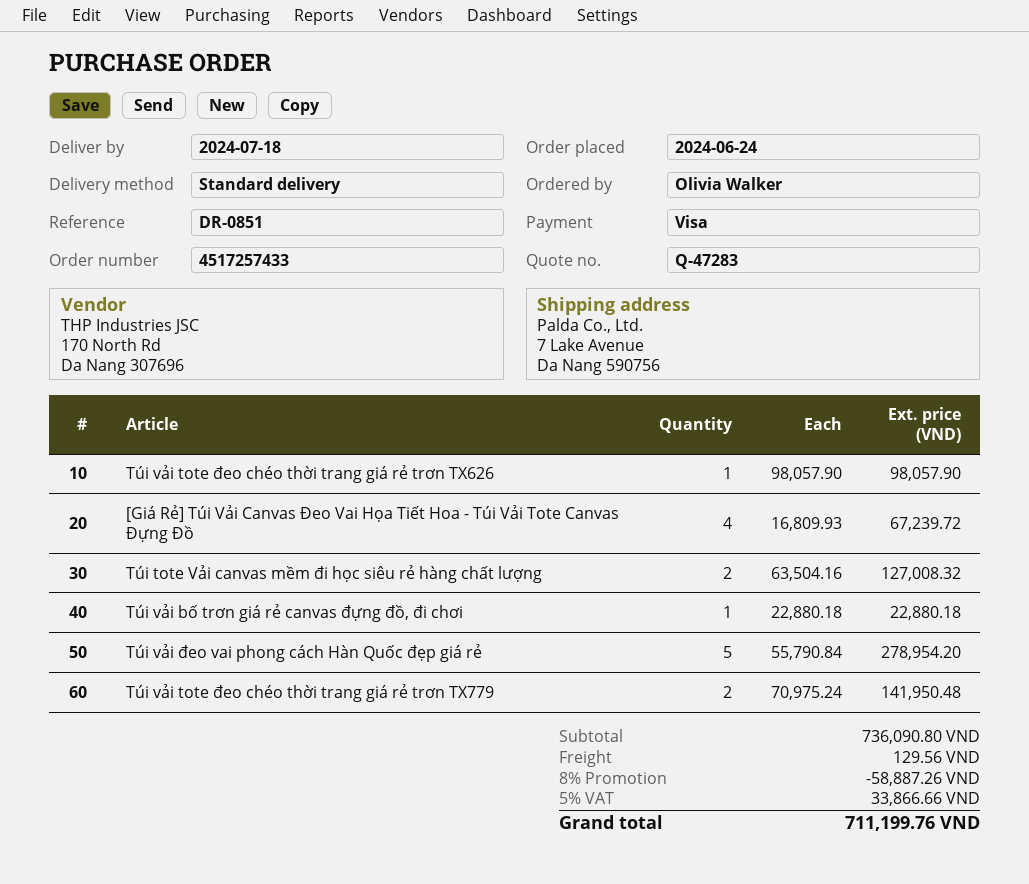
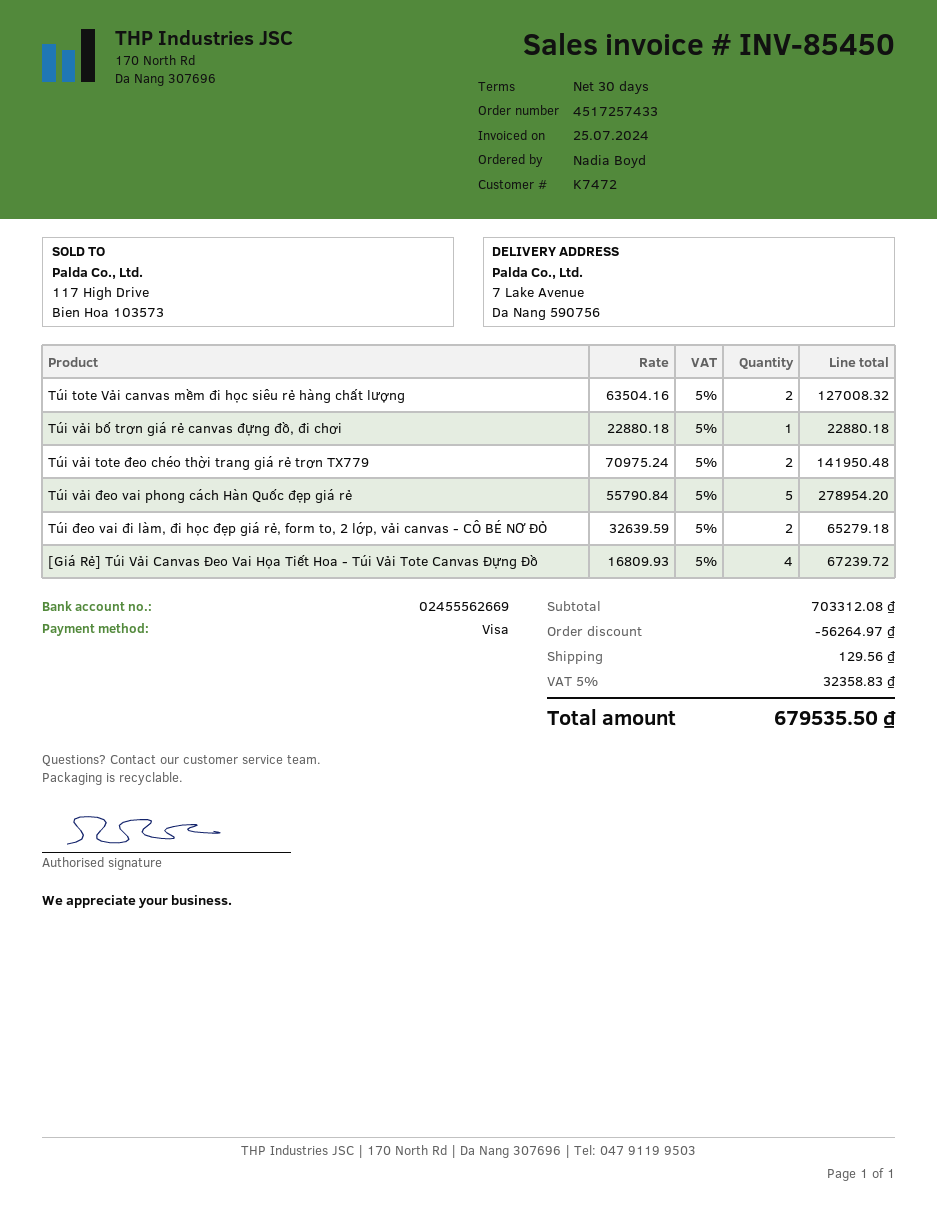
ordered by: Olivia Walker -> Nadia Boyd
Túi vải tote đeo chéo thời trang giá rẻ trơn TX626: 1 x 98057.90 = 98057.90 -> none
Túi đeo vai đi làm, đi học đẹp giá rẻ, form to, 2 lớp, vải canvas - CÔ BÉ NƠ ĐỎ: none -> 2 x 32639.59 = 65279.18
subtotal: 736090.80 -> 703312.08
discount: 58887.26 -> 56264.97
tax: 5% = 33866.66 -> 5% = 32358.83
total: 711199.76 -> 679535.50

